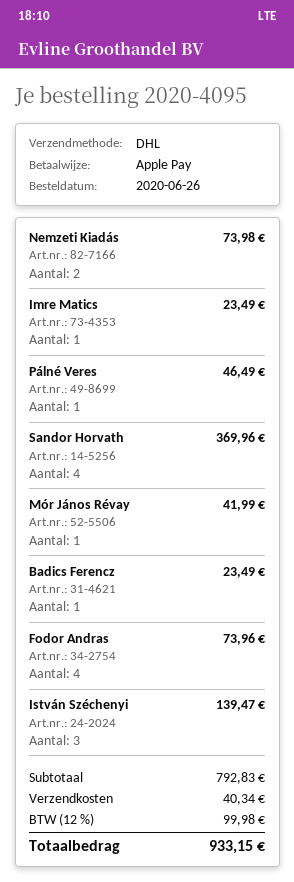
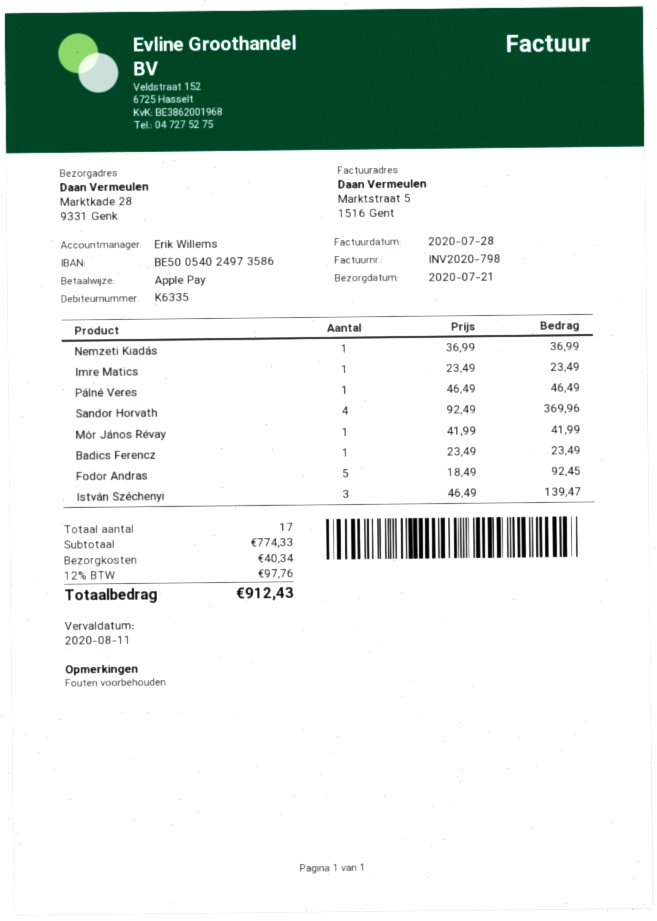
Nemzeti Kiadás: 2 for 73.98 -> 1 for 36.99
Fodor Andras: 4 for 73.96 -> 5 for 92.45
subtotal: 792.83 -> 774.33
tax: 12% = 99.98 -> 12% = 97.76
total: 933.15 -> 912.43

